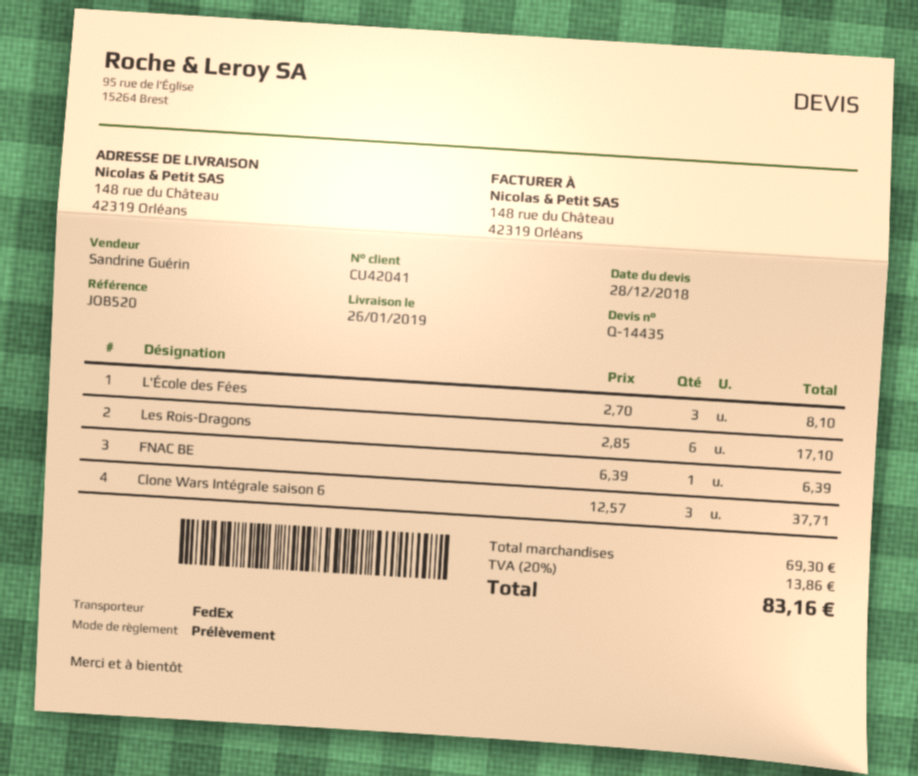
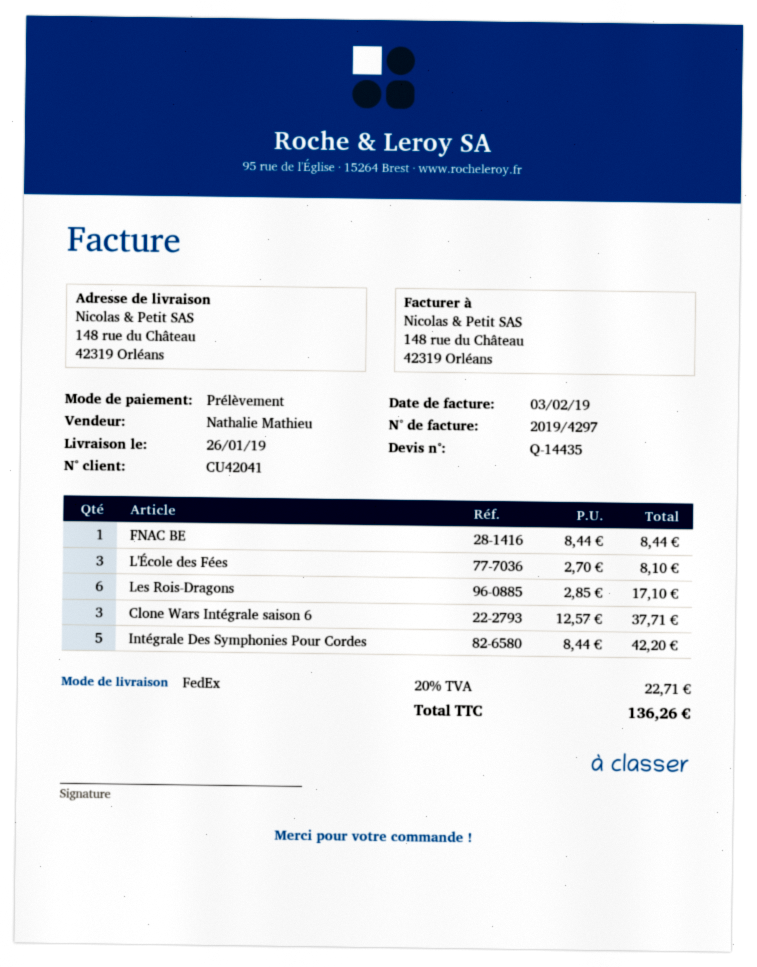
sales rep: Sandrine Guérin -> Nathalie Mathieu
FNAC BE: 1 x 6.39 = 6.39 -> 1 x 8.44 = 8.44
Intégrale Des Symphonies Pour Cordes: none -> 5 x 8.44 = 42.20
tax: 20% = 13.86 -> 20% = 22.71
total: 83.16 -> 136.26

